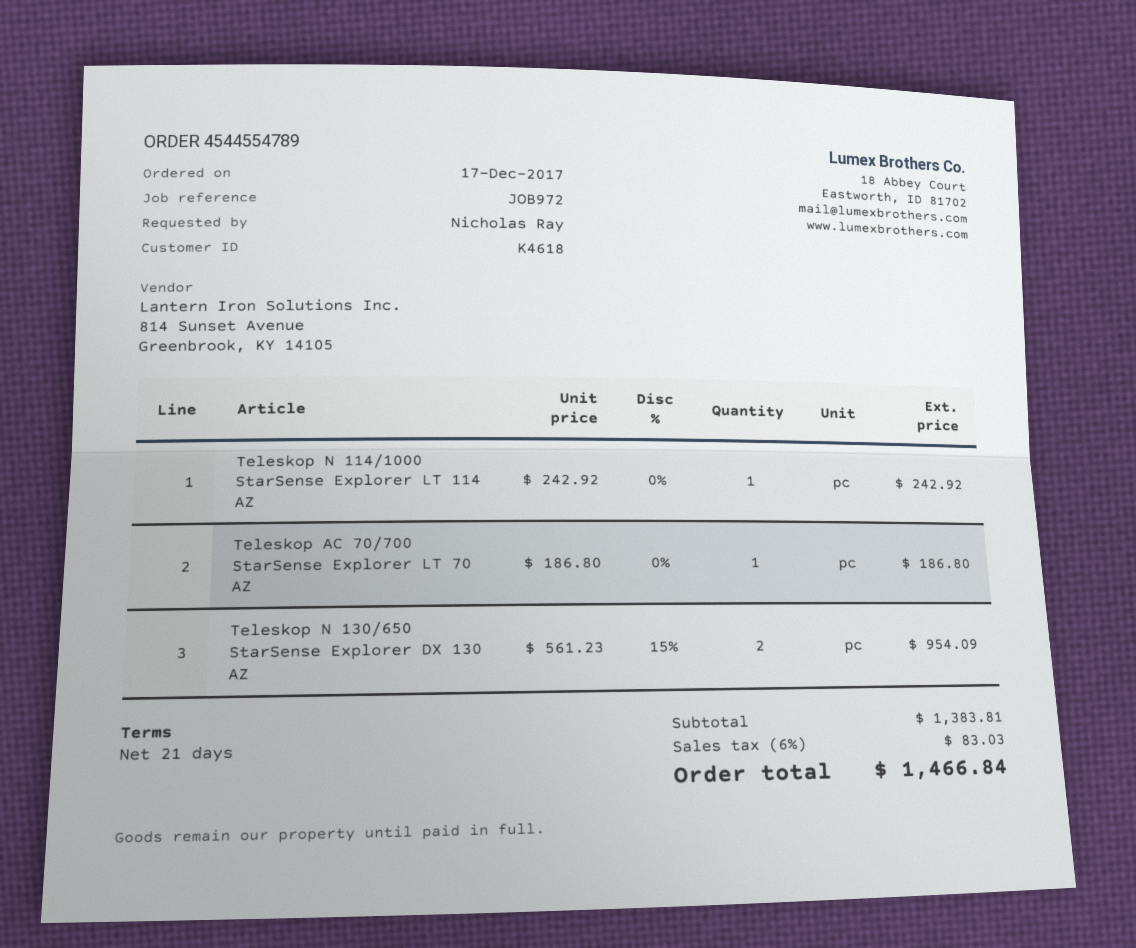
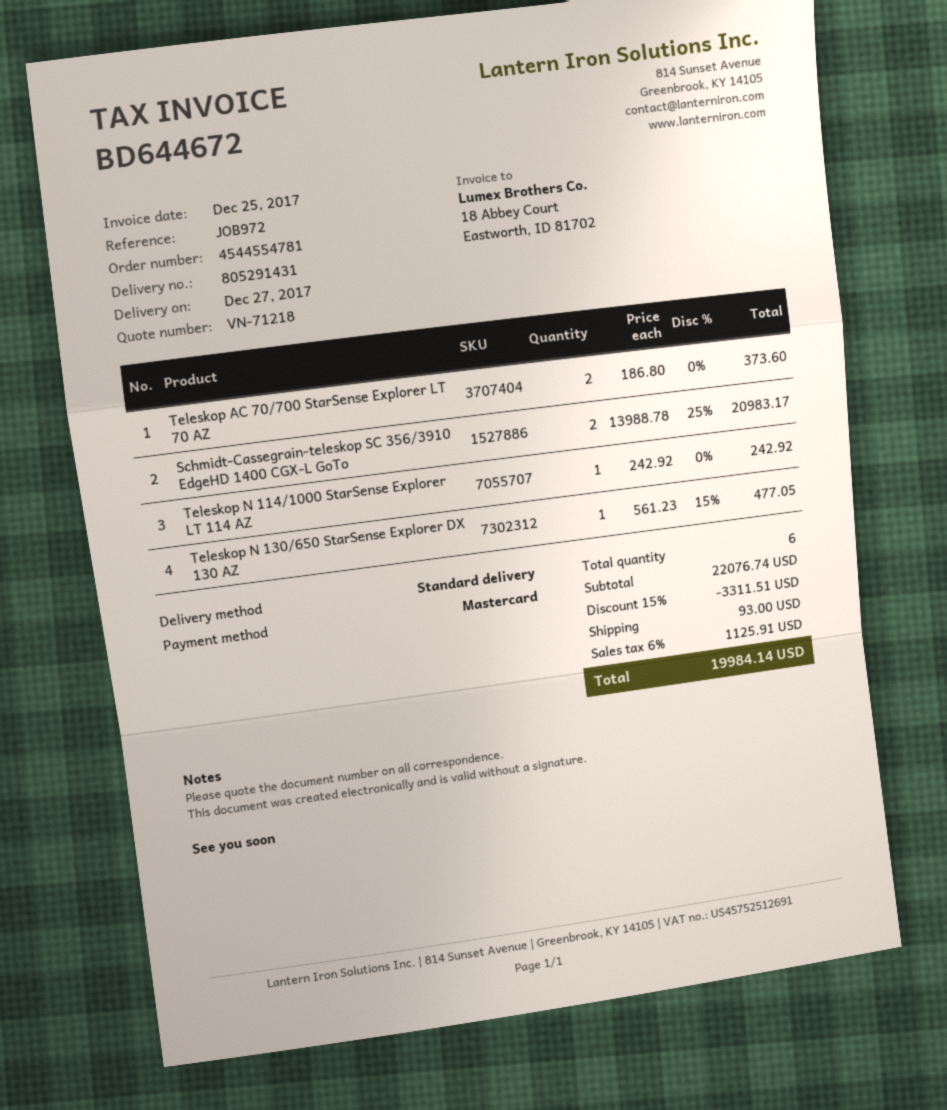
order number: 4544554789 -> 4544554781
Teleskop AC 70/700 StarSense Explorer LT 70 AZ: 1 x 186.80 = 186.80 -> 2 x 186.80 = 373.60
Teleskop N 130/650 StarSense Explorer DX 130 AZ: 2 x 561.23 - 15% = 954.09 -> 1 x 561.23 - 15% = 477.05
Schmidt-Cassegrain-teleskop SC 356/3910 EdgeHD 1400 CGX-L GoTo: none -> 2 x 13988.78 - 25% = 20983.17
subtotal: 1383.81 -> 22076.74
discount: none -> 15% = 3311.51
shipping: none -> 93.00
tax: 6% = 83.03 -> 6% = 1125.91
total: 1466.84 -> 19984.14

